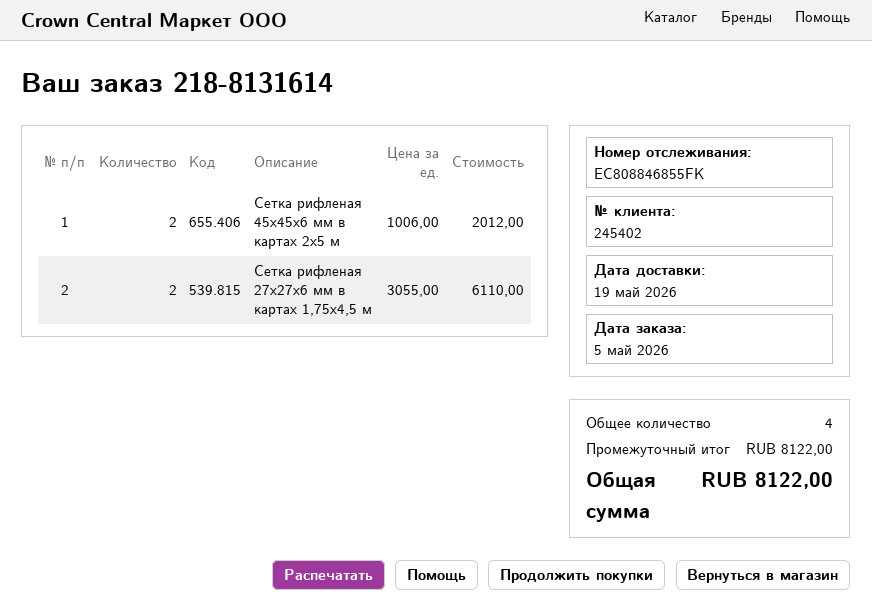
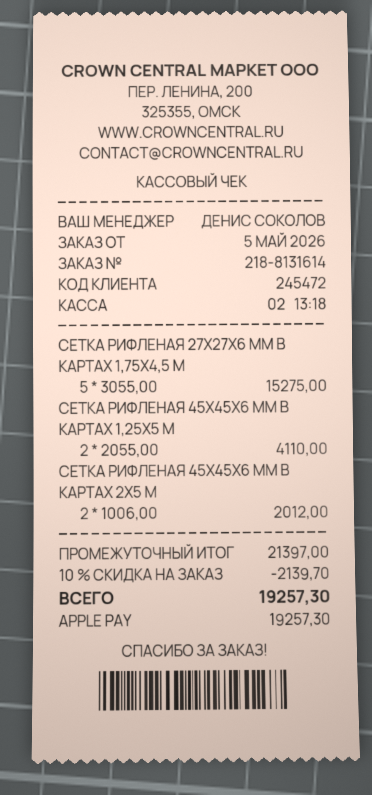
customer number: 245402 -> 245472
Сетка рифленая 27х27х6 мм в картах 1,75х4,5 м: 2 x 3055.00 = 6110.00 -> 5 x 3055.00 = 15275.00
СЕТКА РИФЛЕНАЯ 45Х45Х6 ММ В КАРТАХ 1,25Х5 М: none -> 2 x 2055.00 = 4110.00
subtotal: 8122.00 -> 21397.00
discount: none -> 10% = 2139.70
total: 8122.00 -> 19257.30

